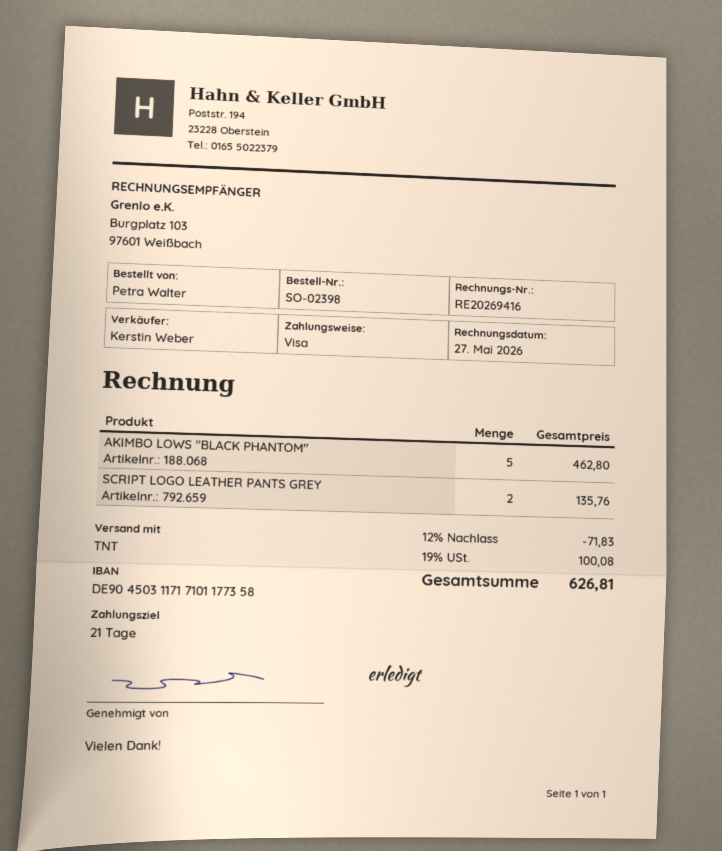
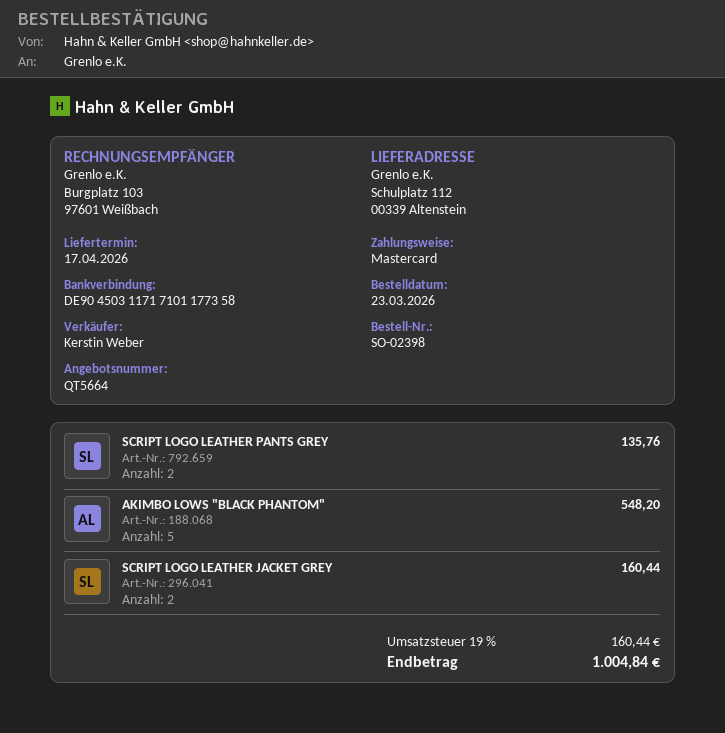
payment method: Visa -> Mastercard
AKIMBO LOWS "BLACK PHANTOM": 5 for 462.80 -> 5 for 548.20
SCRIPT LOGO LEATHER JACKET GREY: none -> 2 for 160.44
discount: 12% = 71.83 -> none
tax: 19% = 100.08 -> 19% = 160.44
total: 626.81 -> 1004.84

